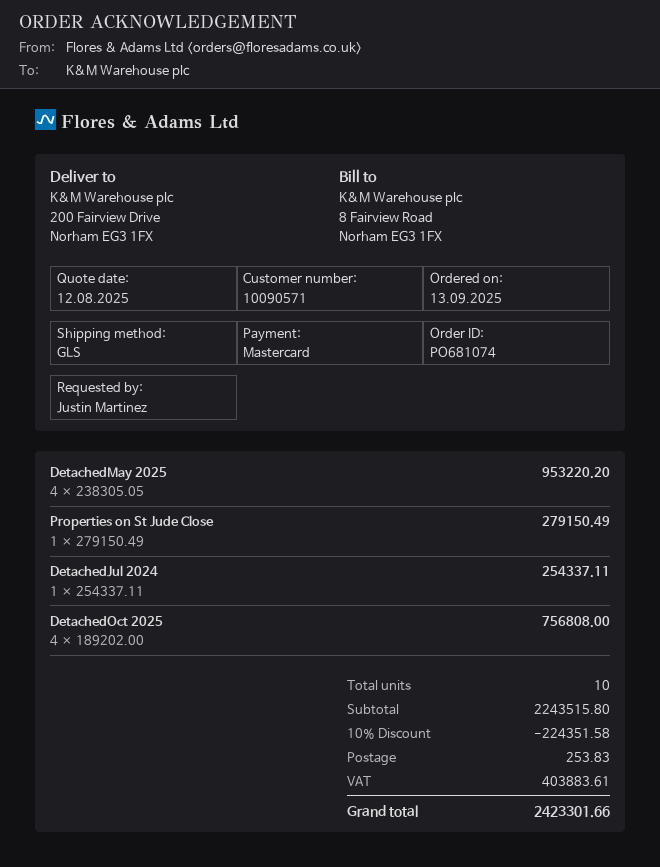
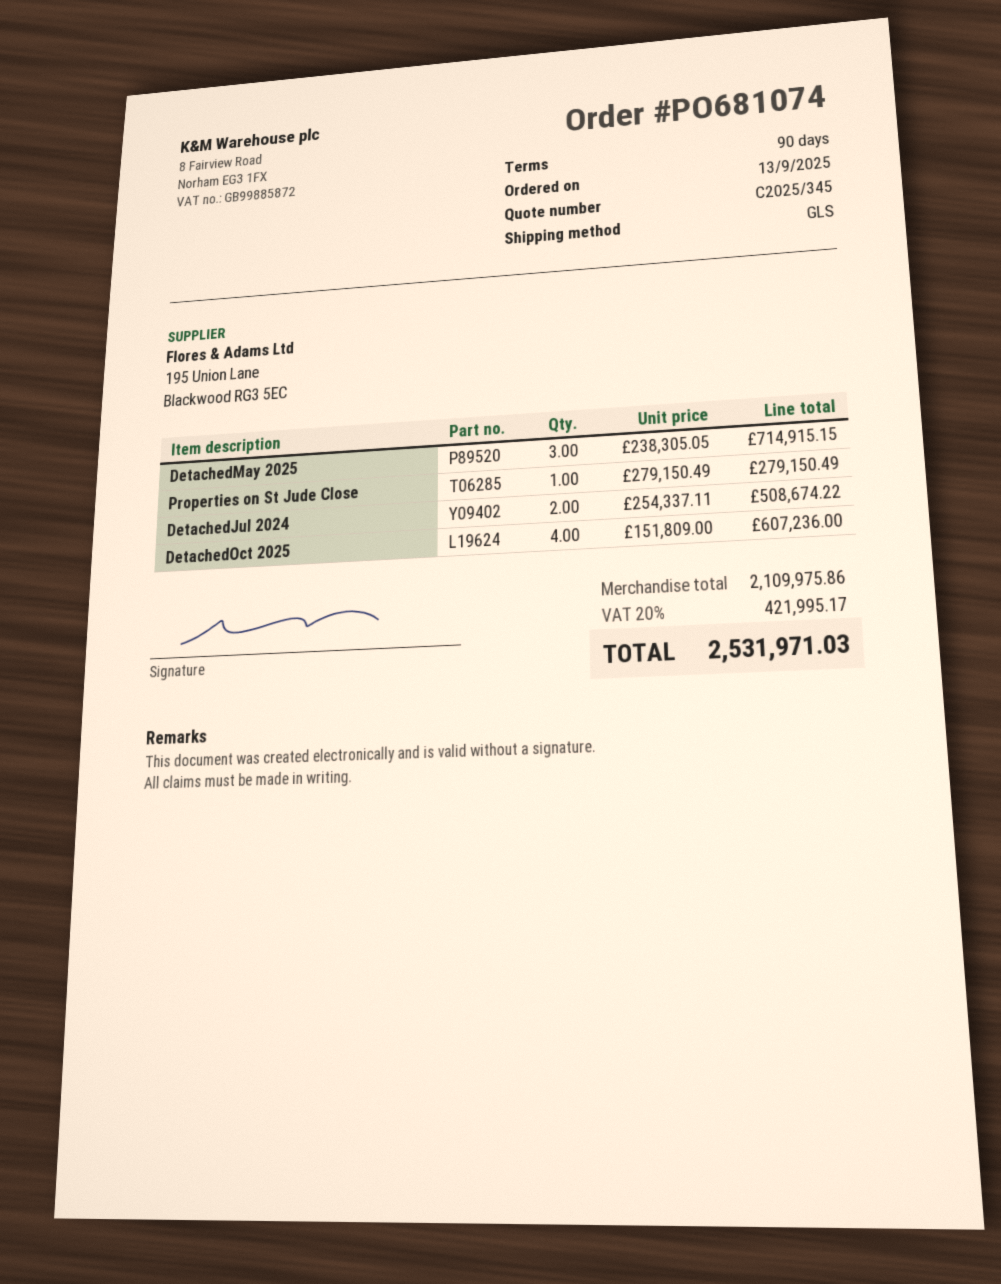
DetachedMay 2025: 4 x 238305.05 = 953220.20 -> 3 x 238305.05 = 714915.15
DetachedJul 2024: 1 x 254337.11 = 254337.11 -> 2 x 254337.11 = 508674.22
DetachedOct 2025: 4 x 189202.00 = 756808.00 -> 4 x 151809.00 = 607236.00
subtotal: 2243515.80 -> 2109975.86
discount: 10% = 224351.58 -> none
shipping: 253.83 -> none
tax: 403883.61 -> 421995.17
total: 2423301.66 -> 2531971.03

